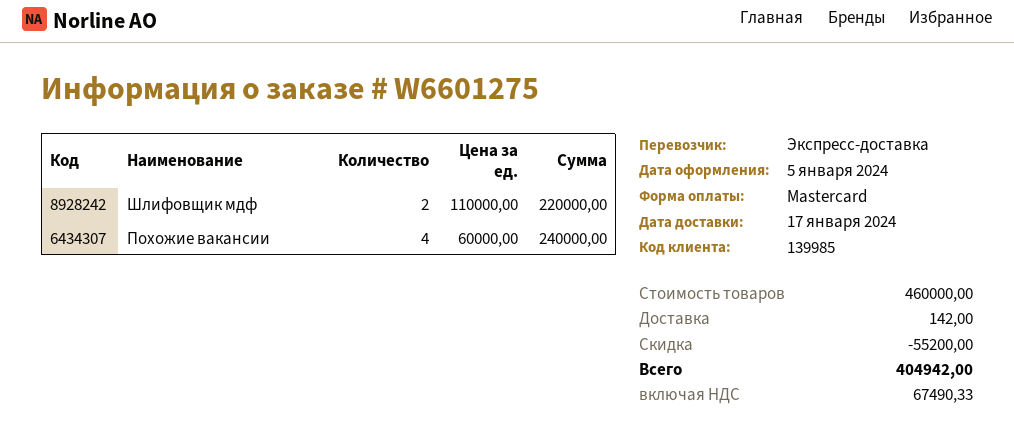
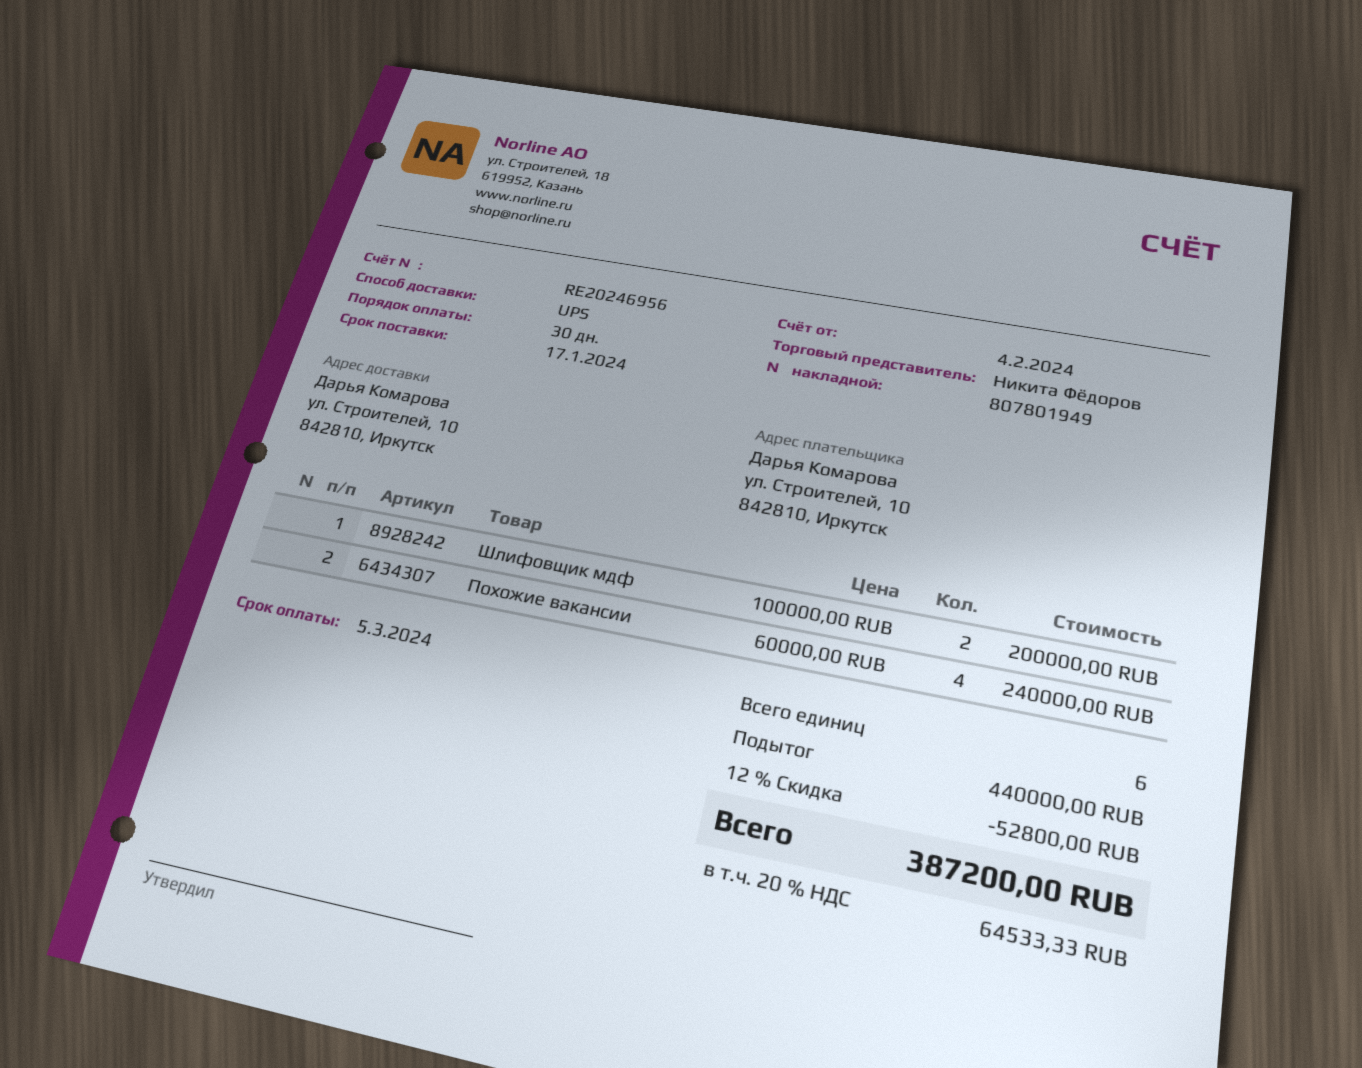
shipping method: express -> UPS
Шлифовщик мдф: 2 x 110000.00 = 220000.00 -> 2 x 100000.00 = 200000.00
subtotal: 460000.00 -> 440000.00
discount: 55200.00 -> 52800.00
shipping: 142.00 -> none
tax: 67490.33 -> 64533.33
total: 404942.00 -> 387200.00

